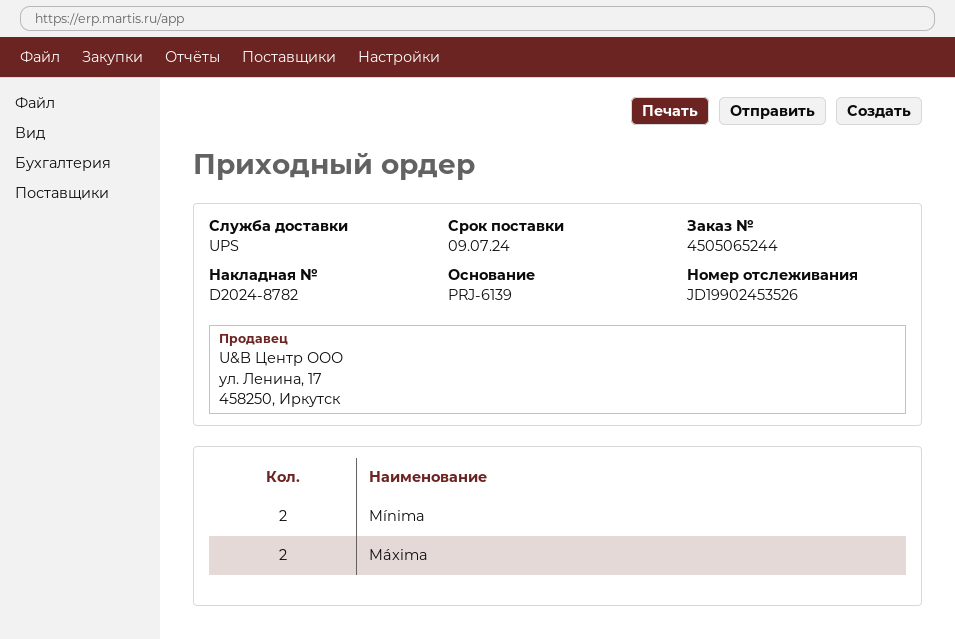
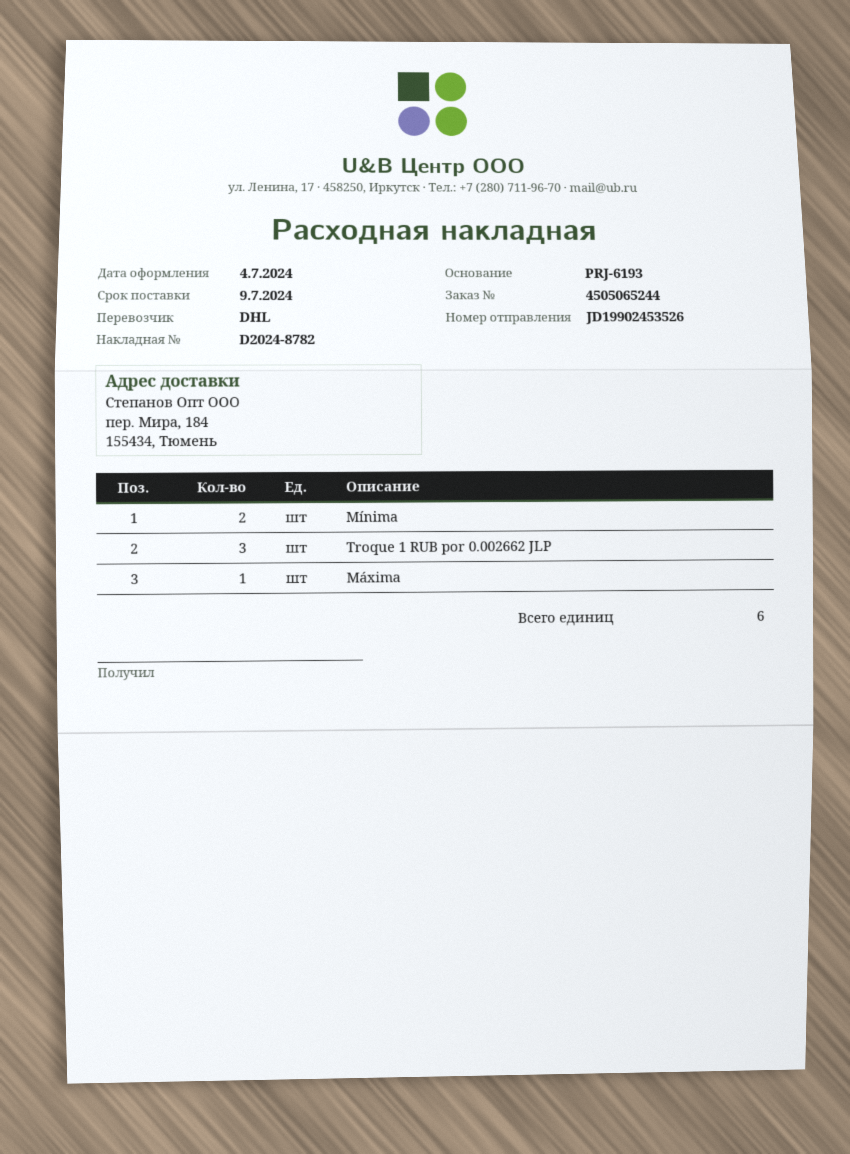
reference: PRJ-6139 -> PRJ-6193
shipping method: UPS -> DHL
Máxima: 2 -> 1
Troque 1 RUB por 0.002662 JLP: none -> 3

